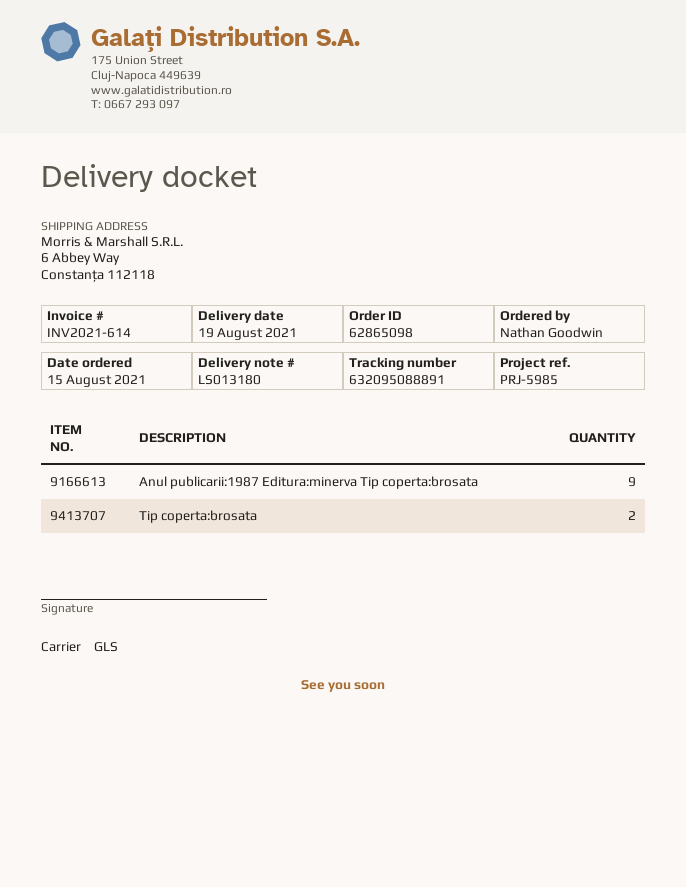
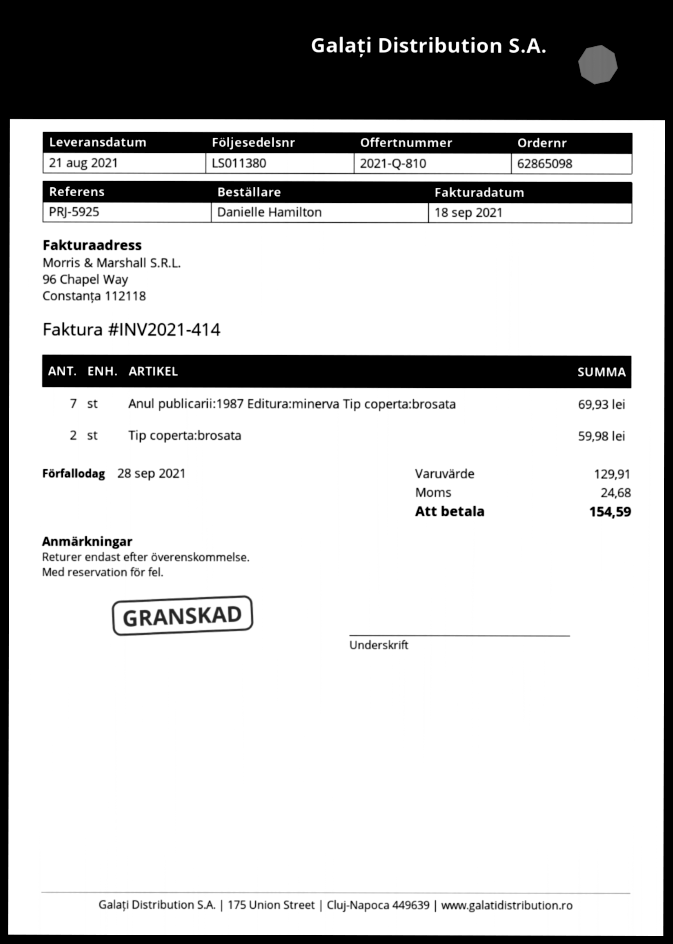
delivery note number: LS013180 -> LS011380
delivery date: 2021-08-19 -> 2021-08-21
invoice number: INV2021-614 -> INV2021-414
reference: PRJ-5985 -> PRJ-5925
ordered by: Nathan Goodwin -> Danielle Hamilton
Anul publicarii:1987 Editura:minerva Tip coperta:brosata: 9 -> 7

